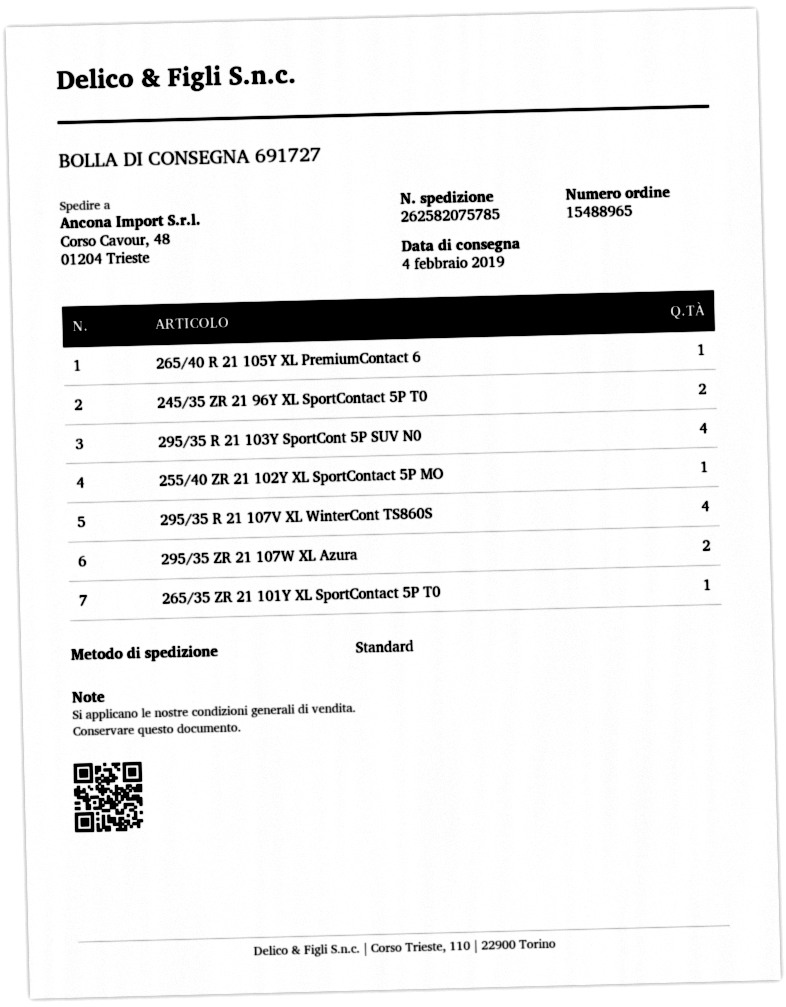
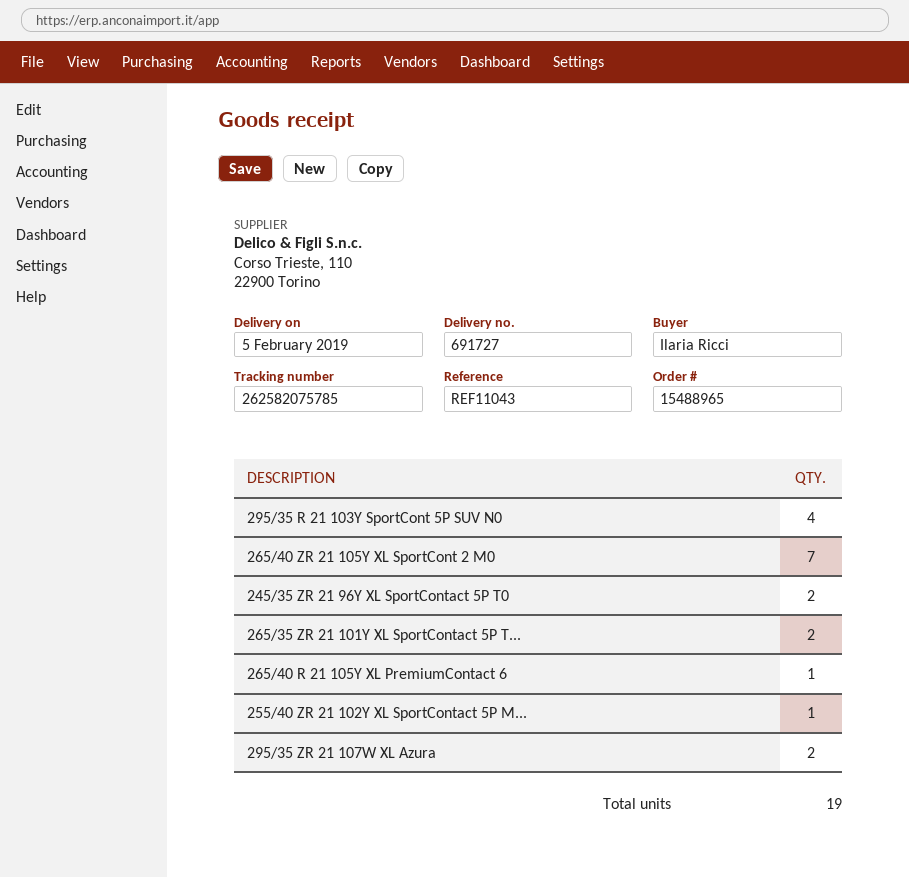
delivery date: 2019-02-04 -> 2019-02-05
295/35 R 21 107V XL WinterCont TS860S: 4 -> none
265/35 ZR 21 101Y XL SportContact 5P T0: 1 -> 2
265/40 ZR 21 105Y XL SportCont 2 M0: none -> 7

